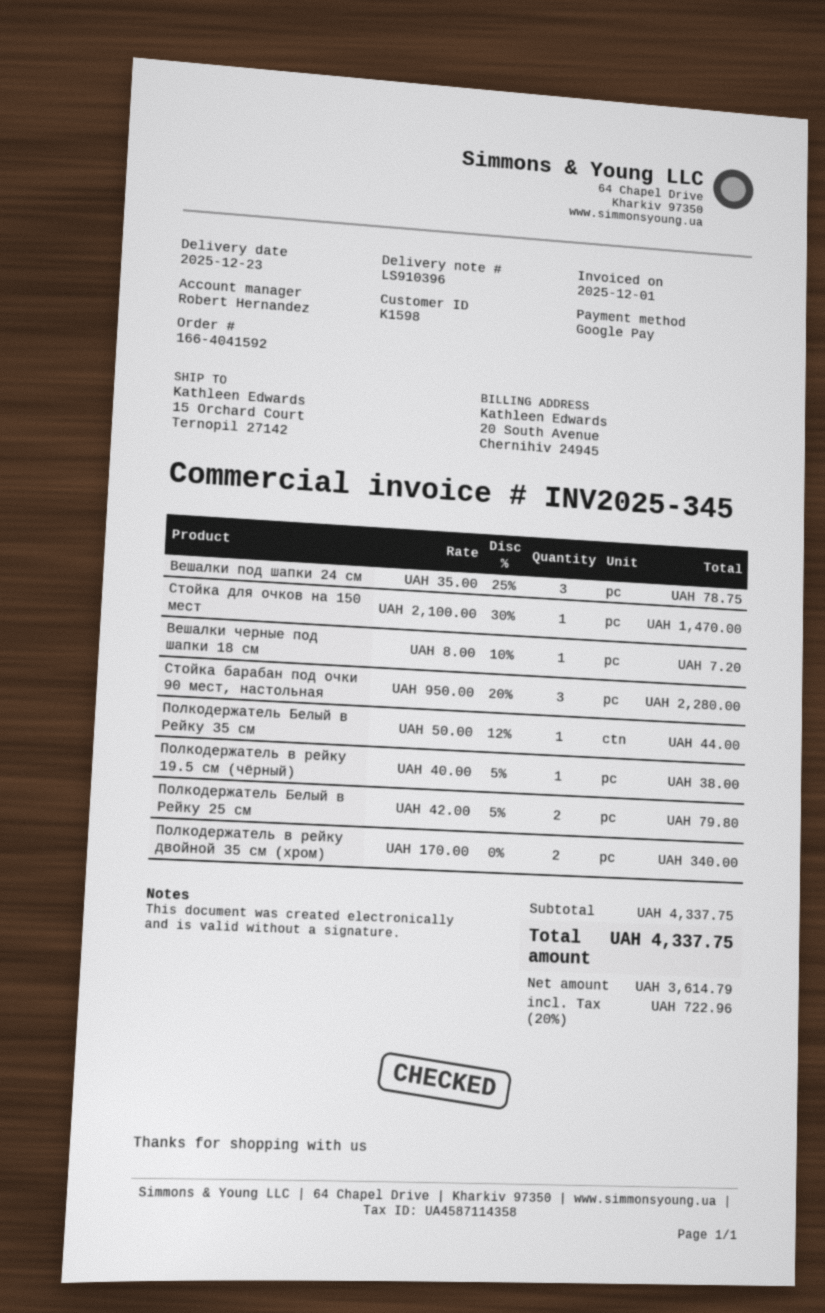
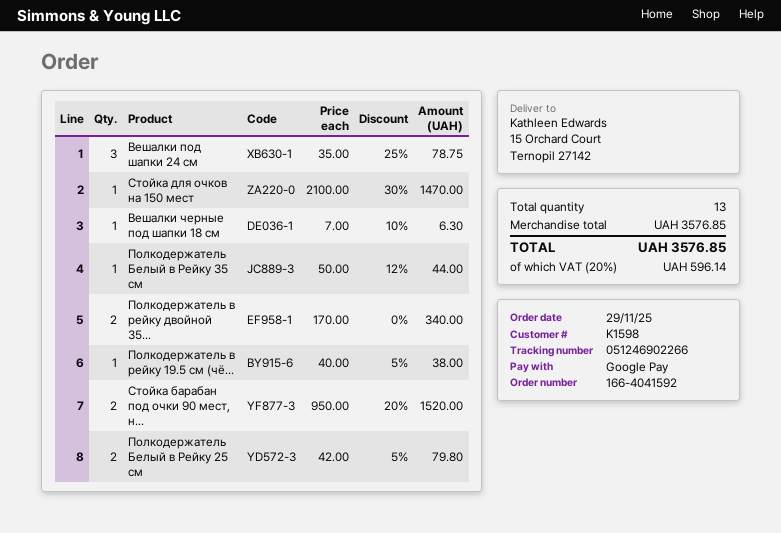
Вешалки черные под шапки 18 см: 1 x 8.00 - 10% = 7.20 -> 1 x 7.00 - 10% = 6.30
Стойка барабан под очки 90 мест, настольная: 3 x 950.00 - 20% = 2280.00 -> 2 x 950.00 - 20% = 1520.00
subtotal: 4337.75 -> 3576.85
tax: 20% = 722.96 -> 20% = 596.14
total: 4337.75 -> 3576.85

